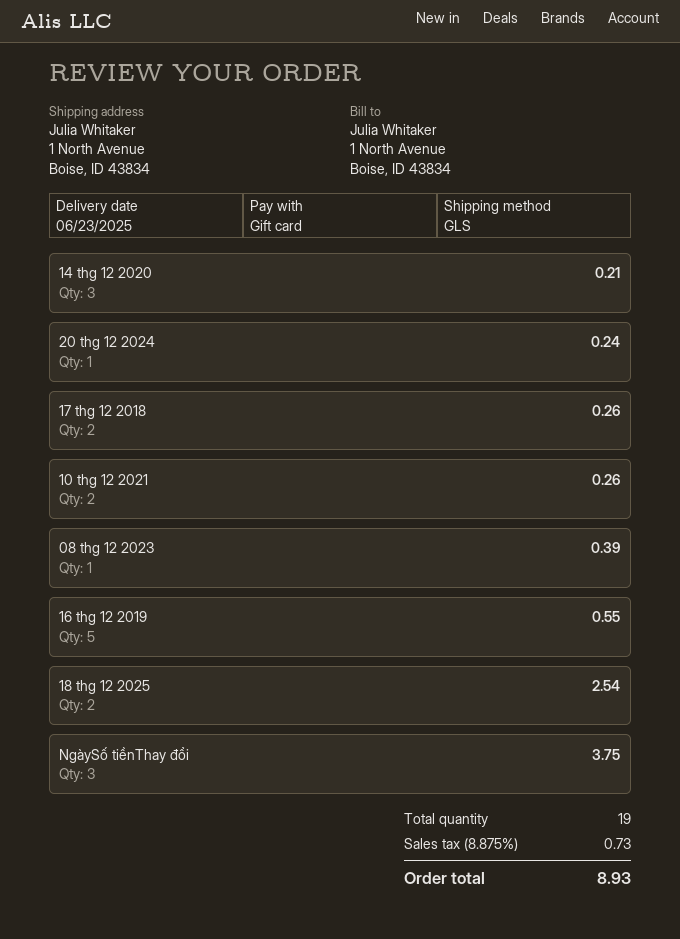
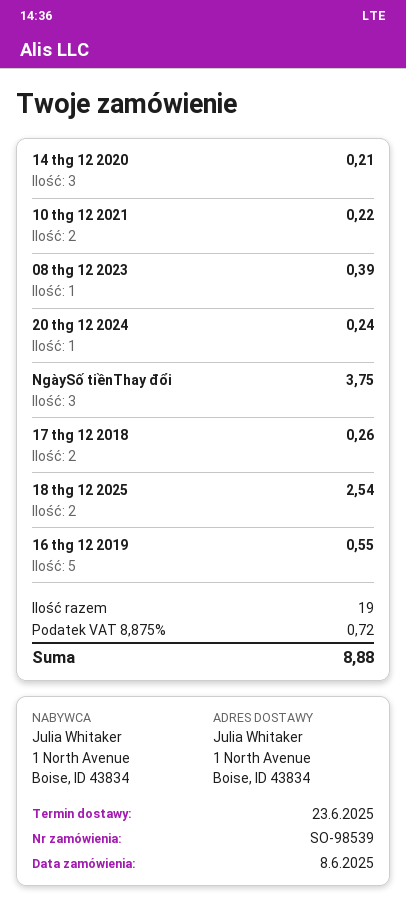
10 thg 12 2021: 2 for 0.26 -> 2 for 0.22
tax: 8.875% = 0.73 -> 8.875% = 0.72
total: 8.93 -> 8.88

